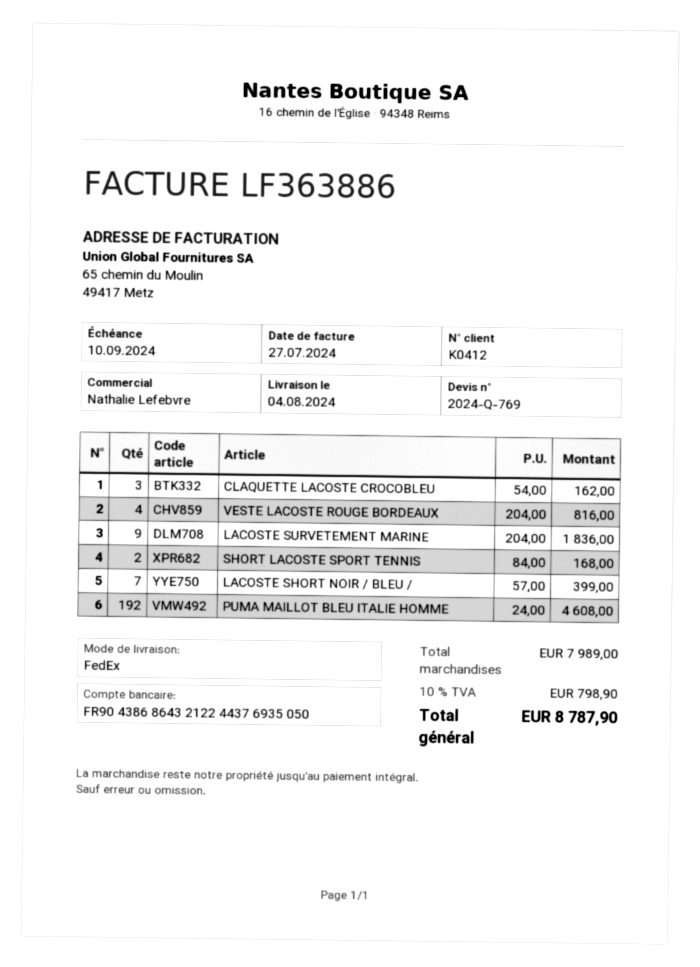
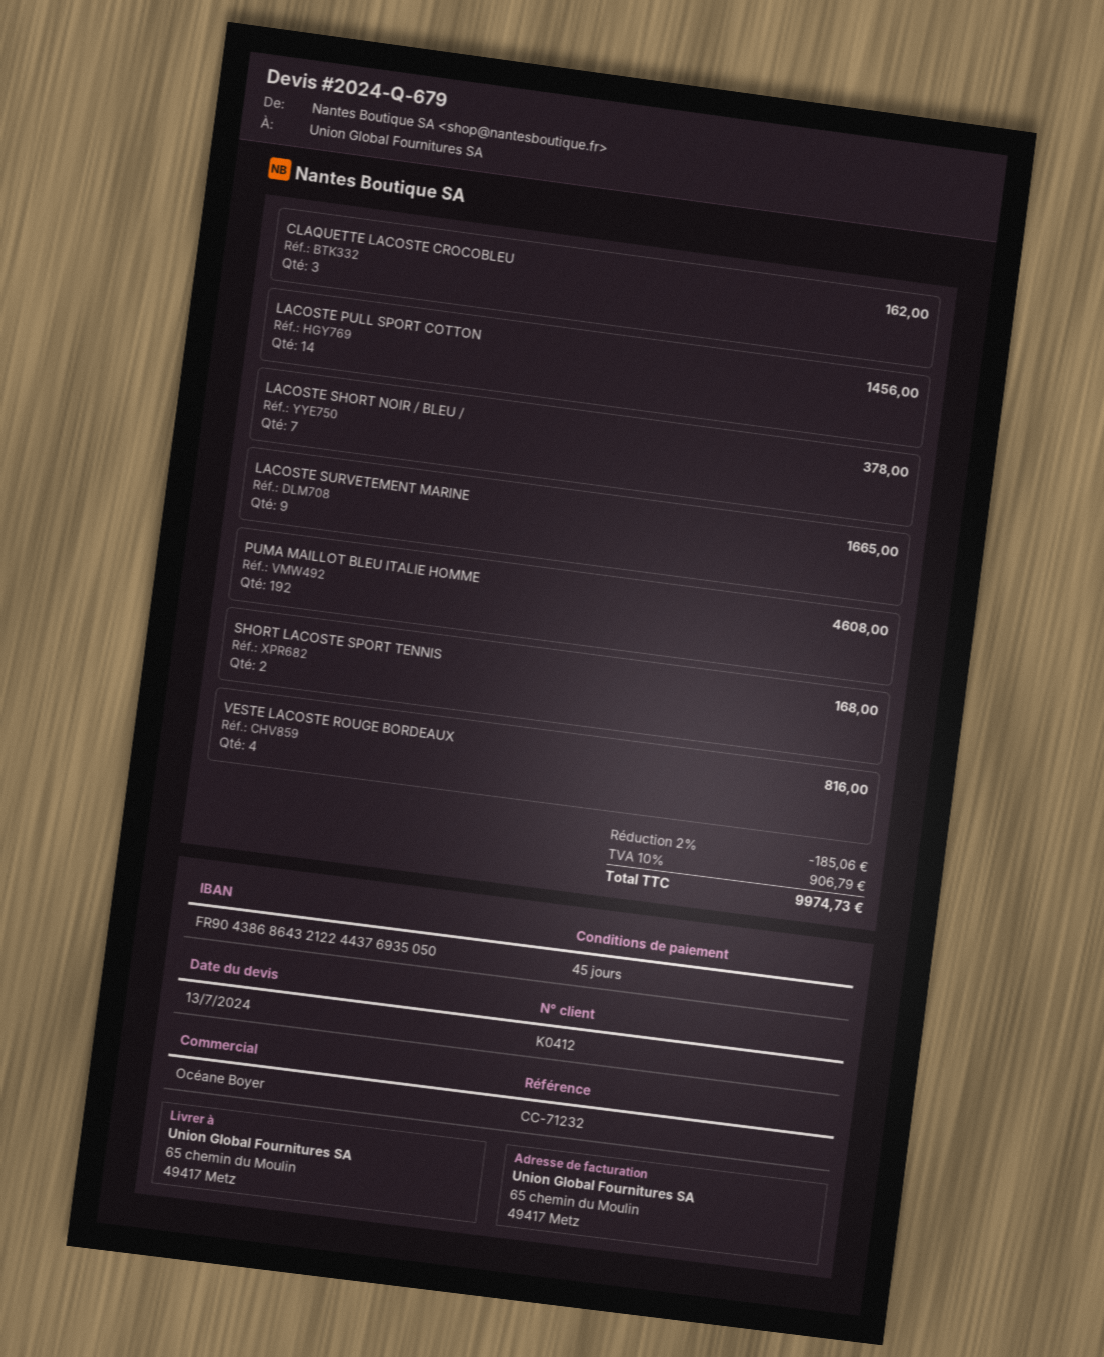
quote number: 2024-Q-769 -> 2024-Q-679
sales rep: Nathalie Lefebvre -> Océane Boyer
LACOSTE SURVETEMENT MARINE: 9 for 1836.00 -> 9 for 1665.00
LACOSTE SHORT NOIR / BLEU /: 7 for 399.00 -> 7 for 378.00
LACOSTE PULL SPORT COTTON: none -> 14 for 1456.00
discount: none -> 2% = 185.06
tax: 10% = 798.90 -> 10% = 906.79
total: 8787.90 -> 9974.73

